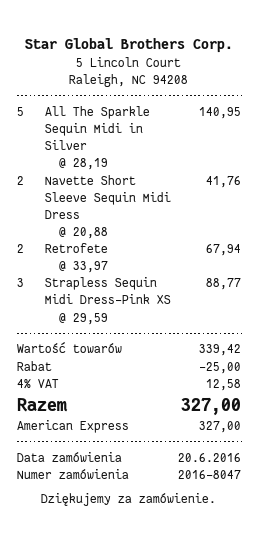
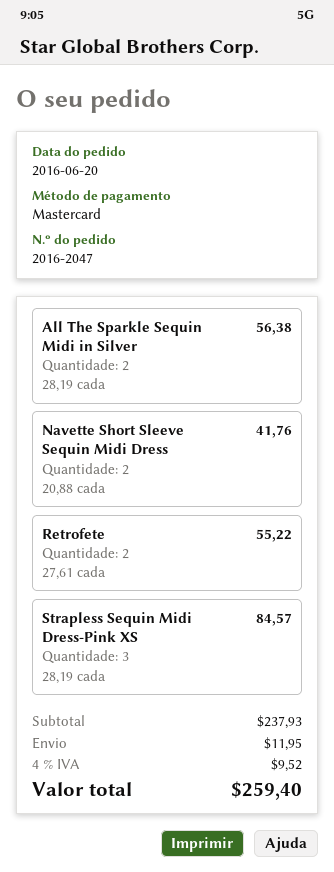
order number: 2016-8047 -> 2016-2047
payment method: American Express -> Mastercard
All The Sparkle Sequin Midi in Silver: 5 x 28.19 = 140.95 -> 2 x 28.19 = 56.38
Retrofete: 2 x 33.97 = 67.94 -> 2 x 27.61 = 55.22
Strapless Sequin Midi Dress-Pink XS: 3 x 29.59 = 88.77 -> 3 x 28.19 = 84.57
subtotal: 339.42 -> 237.93
discount: 25.00 -> none
shipping: none -> 11.95
tax: 4% = 12.58 -> 4% = 9.52
total: 327.00 -> 259.40

